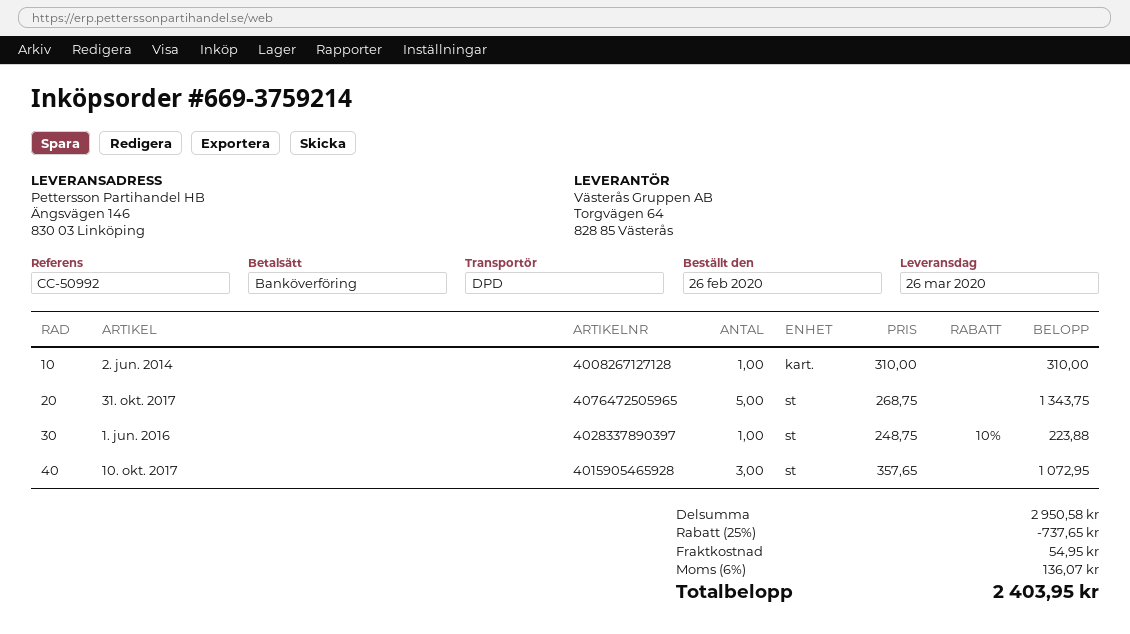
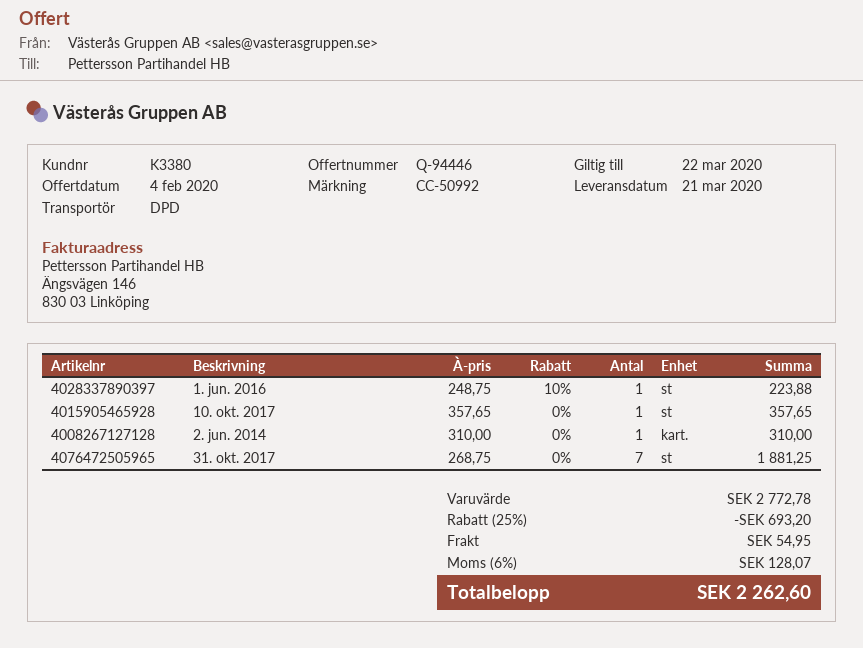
delivery date: 2020-03-26 -> 2020-03-21
31. okt. 2017: 5 x 268.75 = 1343.75 -> 7 x 268.75 = 1881.25
10. okt. 2017: 3 x 357.65 = 1072.95 -> 1 x 357.65 = 357.65
subtotal: 2950.58 -> 2772.78
discount: 25% = 737.65 -> 25% = 693.20
tax: 6% = 136.07 -> 6% = 128.07
total: 2403.95 -> 2262.60

